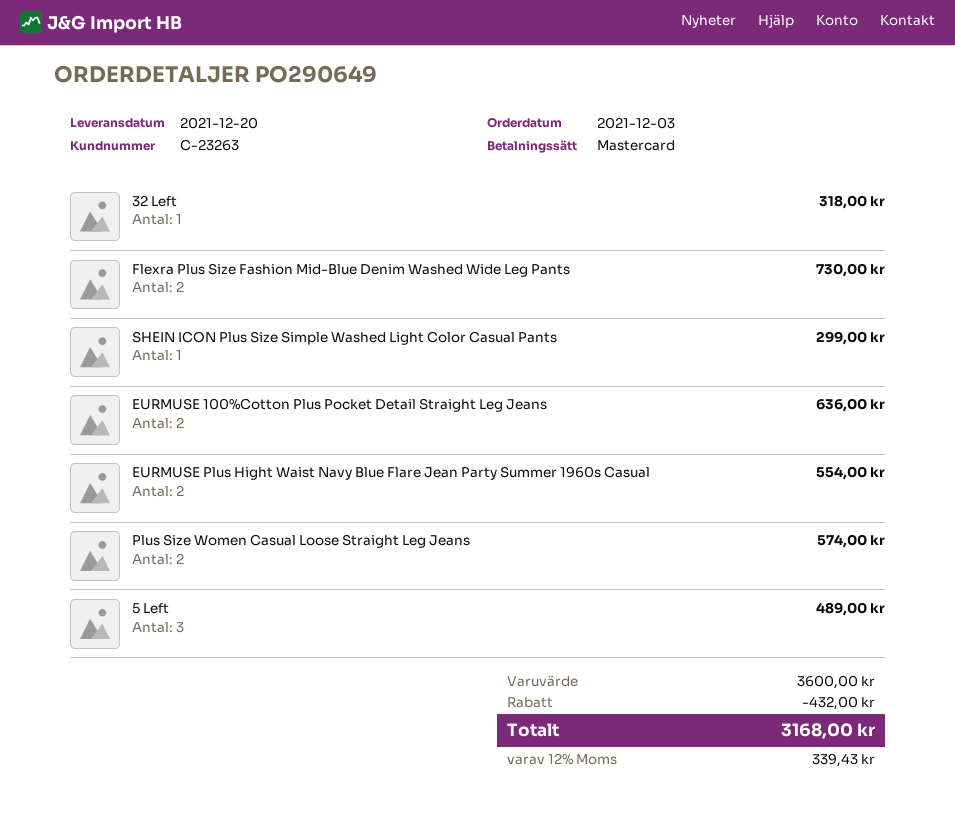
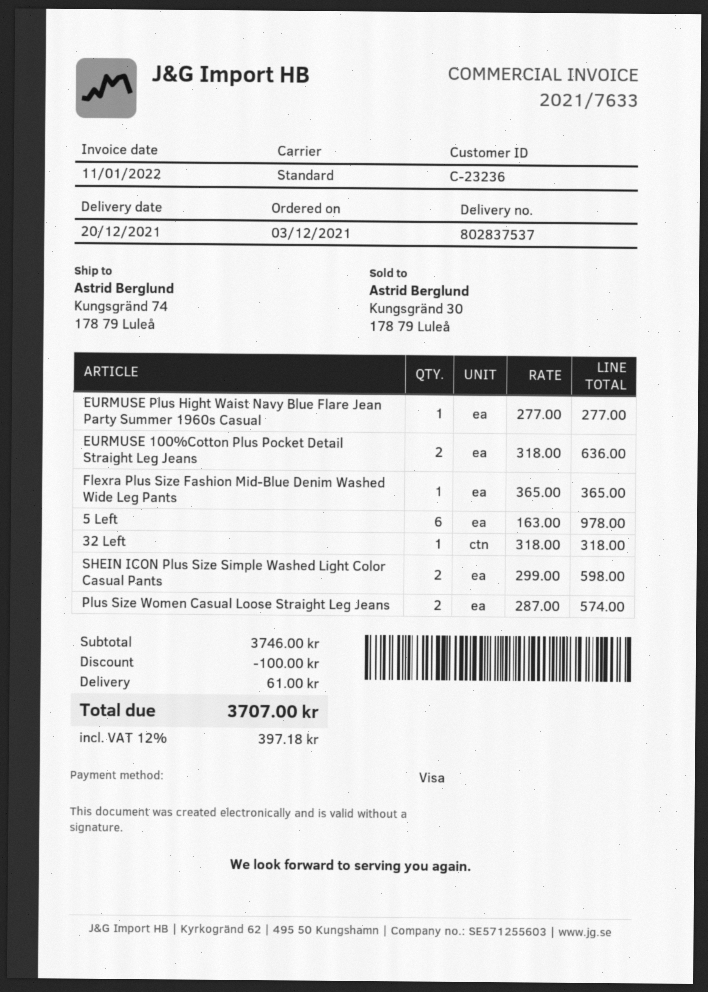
customer number: C-23263 -> C-23236
payment method: Mastercard -> Visa
Flexra Plus Size Fashion Mid-Blue Denim Washed Wide Leg Pants: 2 for 730.00 -> 1 for 365.00
SHEIN ICON Plus Size Simple Washed Light Color Casual Pants: 1 for 299.00 -> 2 for 598.00
EURMUSE Plus Hight Waist Navy Blue Flare Jean Party Summer 1960s Casual: 2 for 554.00 -> 1 for 277.00
5 Left: 3 for 489.00 -> 6 for 978.00
subtotal: 3600.00 -> 3746.00
discount: 432.00 -> 100.00
shipping: none -> 61.00
tax: 12% = 339.43 -> 12% = 397.18
total: 3168.00 -> 3707.00

